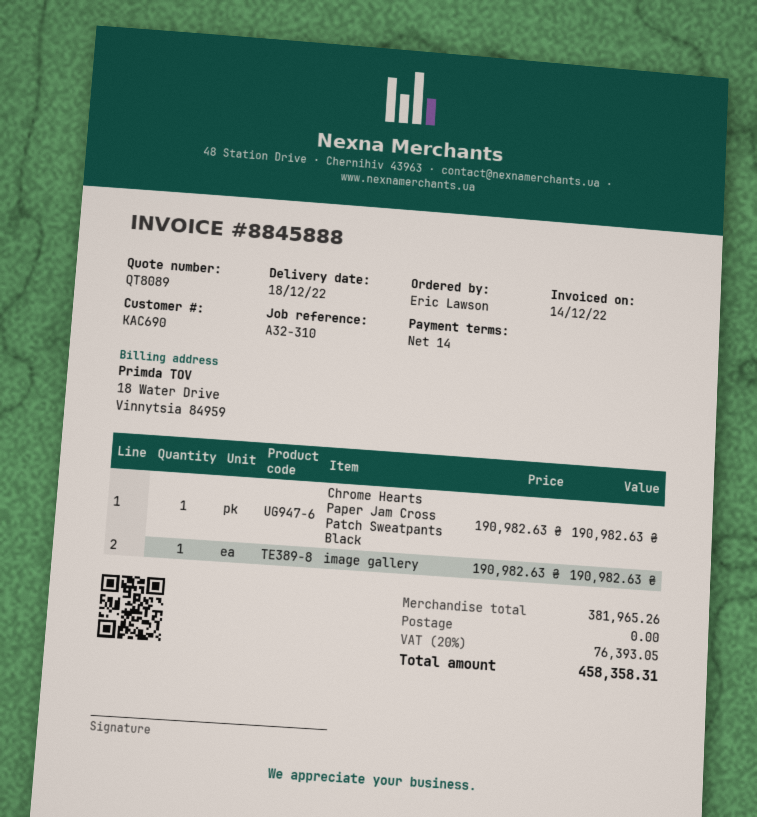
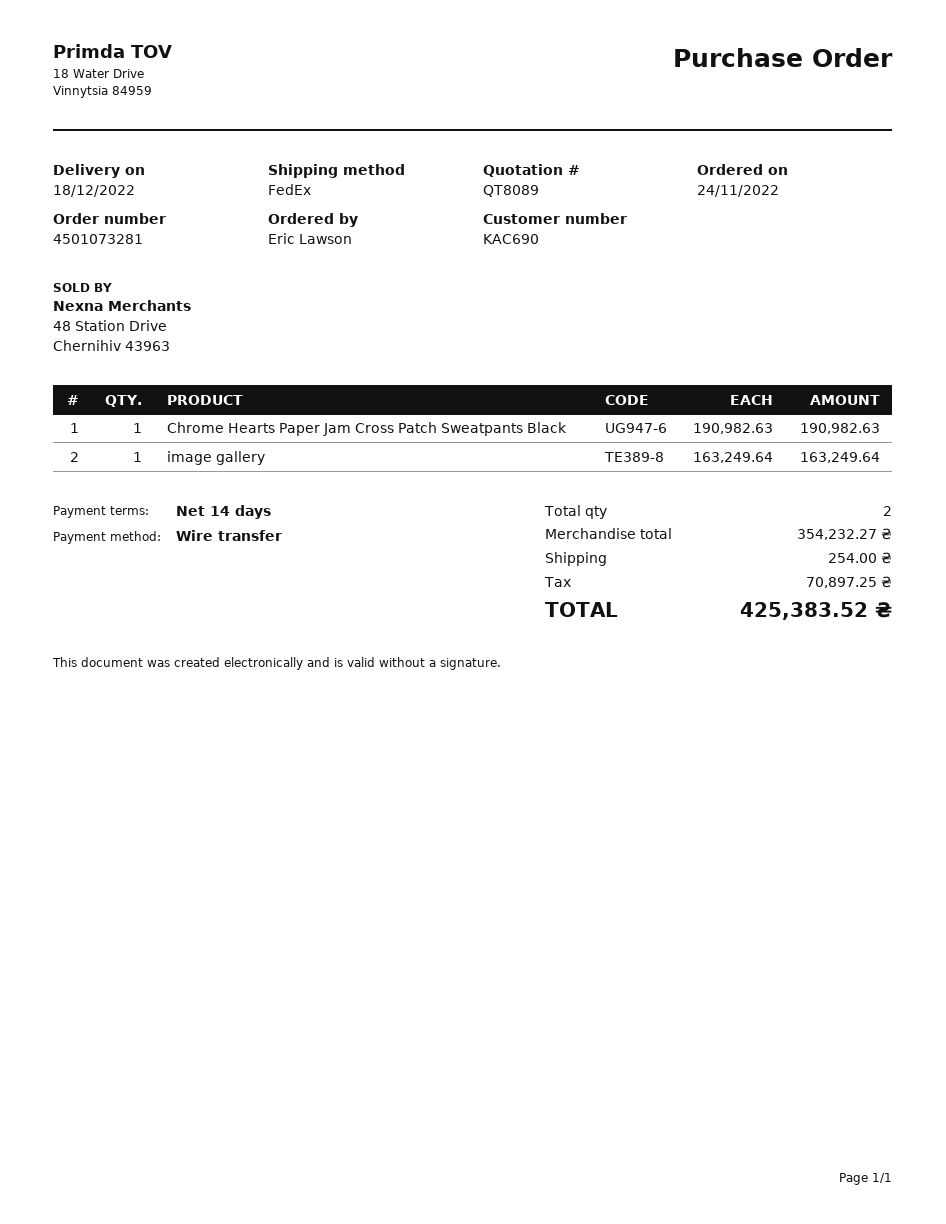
image gallery: 1 x 190982.63 = 190982.63 -> 1 x 163249.64 = 163249.64
subtotal: 381965.26 -> 354232.27
shipping: 0.00 -> 254.00
tax: 76393.05 -> 70897.25
total: 458358.31 -> 425383.52

